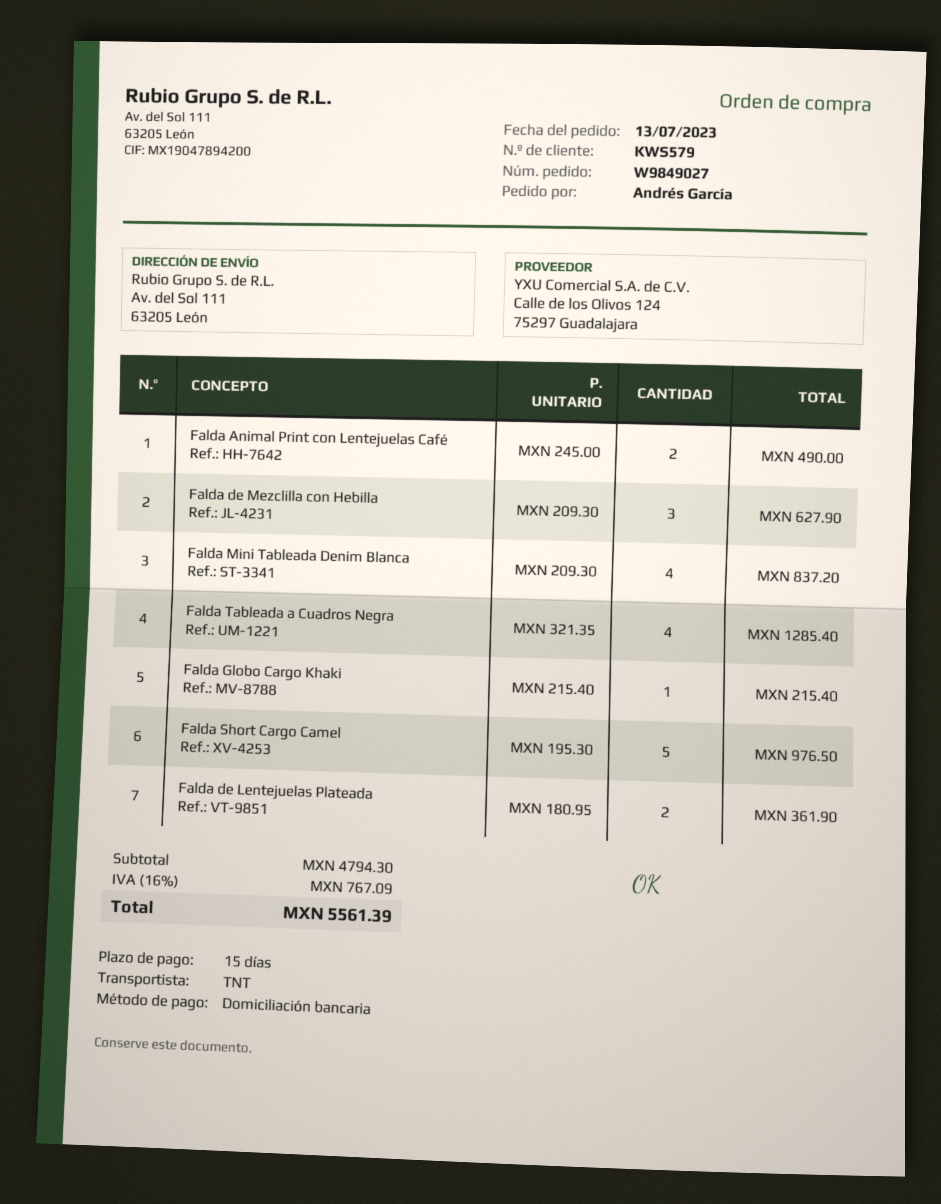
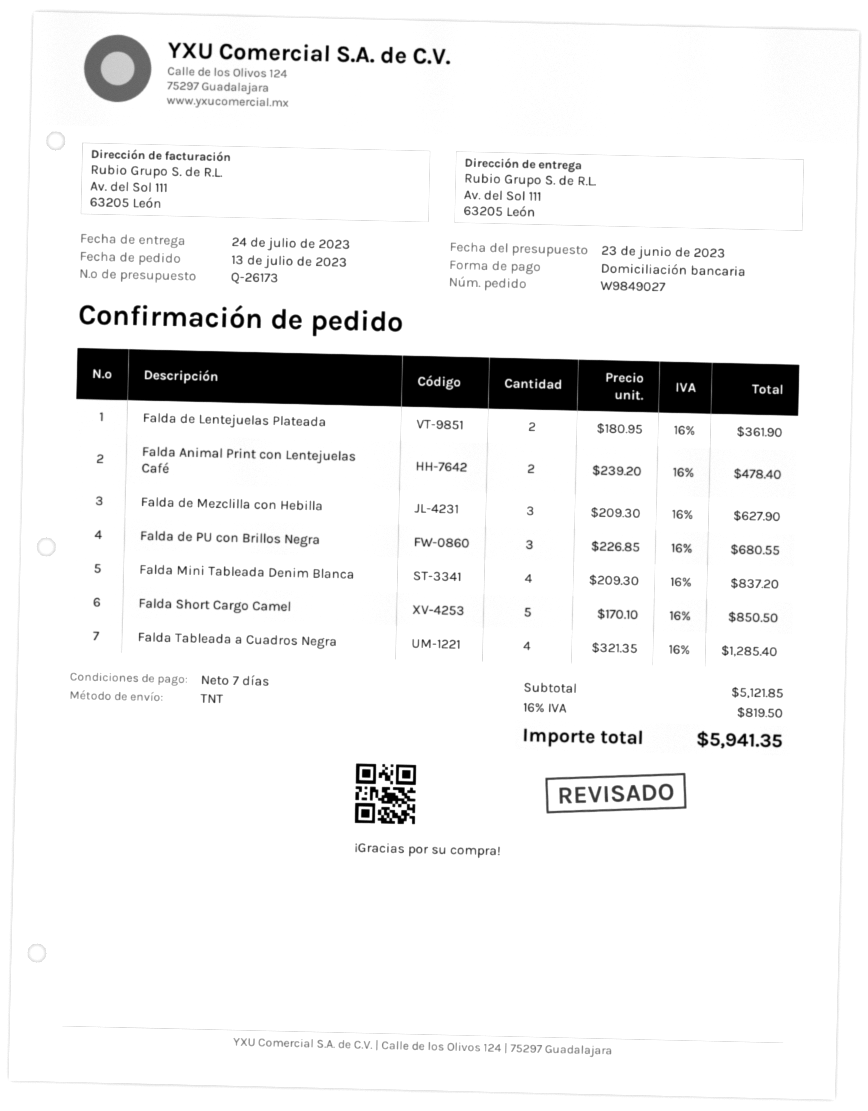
payment terms: 15 days -> 7 days
Falda Animal Print con Lentejuelas Café: 2 x 245.00 = 490.00 -> 2 x 239.20 = 478.40
Falda Globo Cargo Khaki: 1 x 215.40 = 215.40 -> none
Falda Short Cargo Camel: 5 x 195.30 = 976.50 -> 5 x 170.10 = 850.50
Falda de PU con Brillos Negra: none -> 3 x 226.85 = 680.55
subtotal: 4794.30 -> 5121.85
tax: 16% = 767.09 -> 16% = 819.50
total: 5561.39 -> 5941.35

